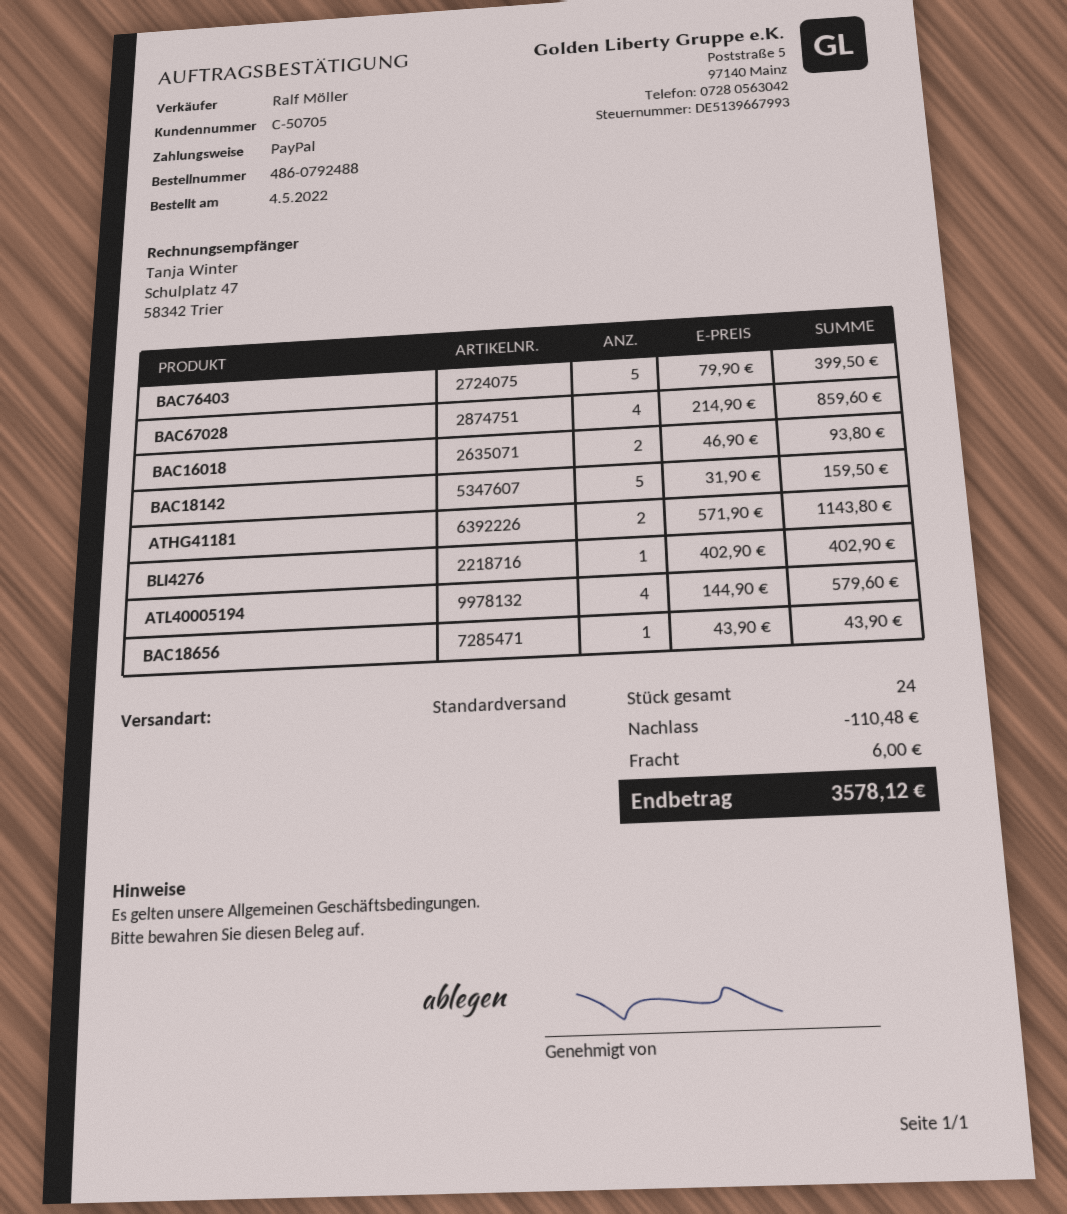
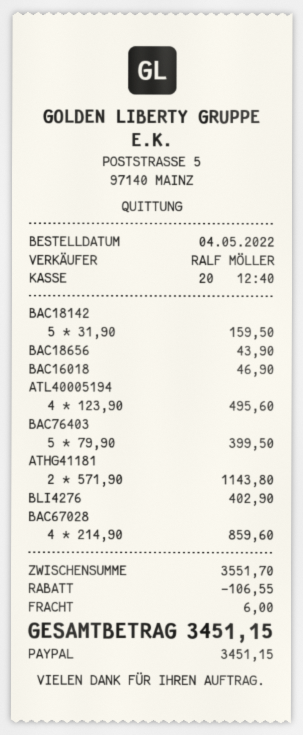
BAC16018: 2 x 46.90 = 93.80 -> 1 x 46.90 = 46.90
ATL40005194: 4 x 144.90 = 579.60 -> 4 x 123.90 = 495.60
discount: 110.48 -> 106.55
total: 3578.12 -> 3451.15

